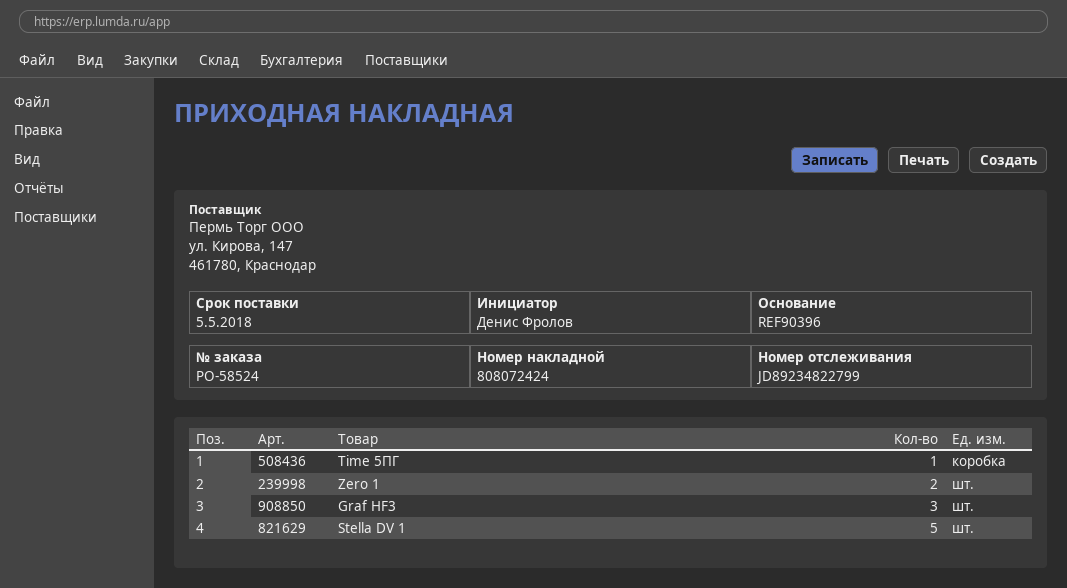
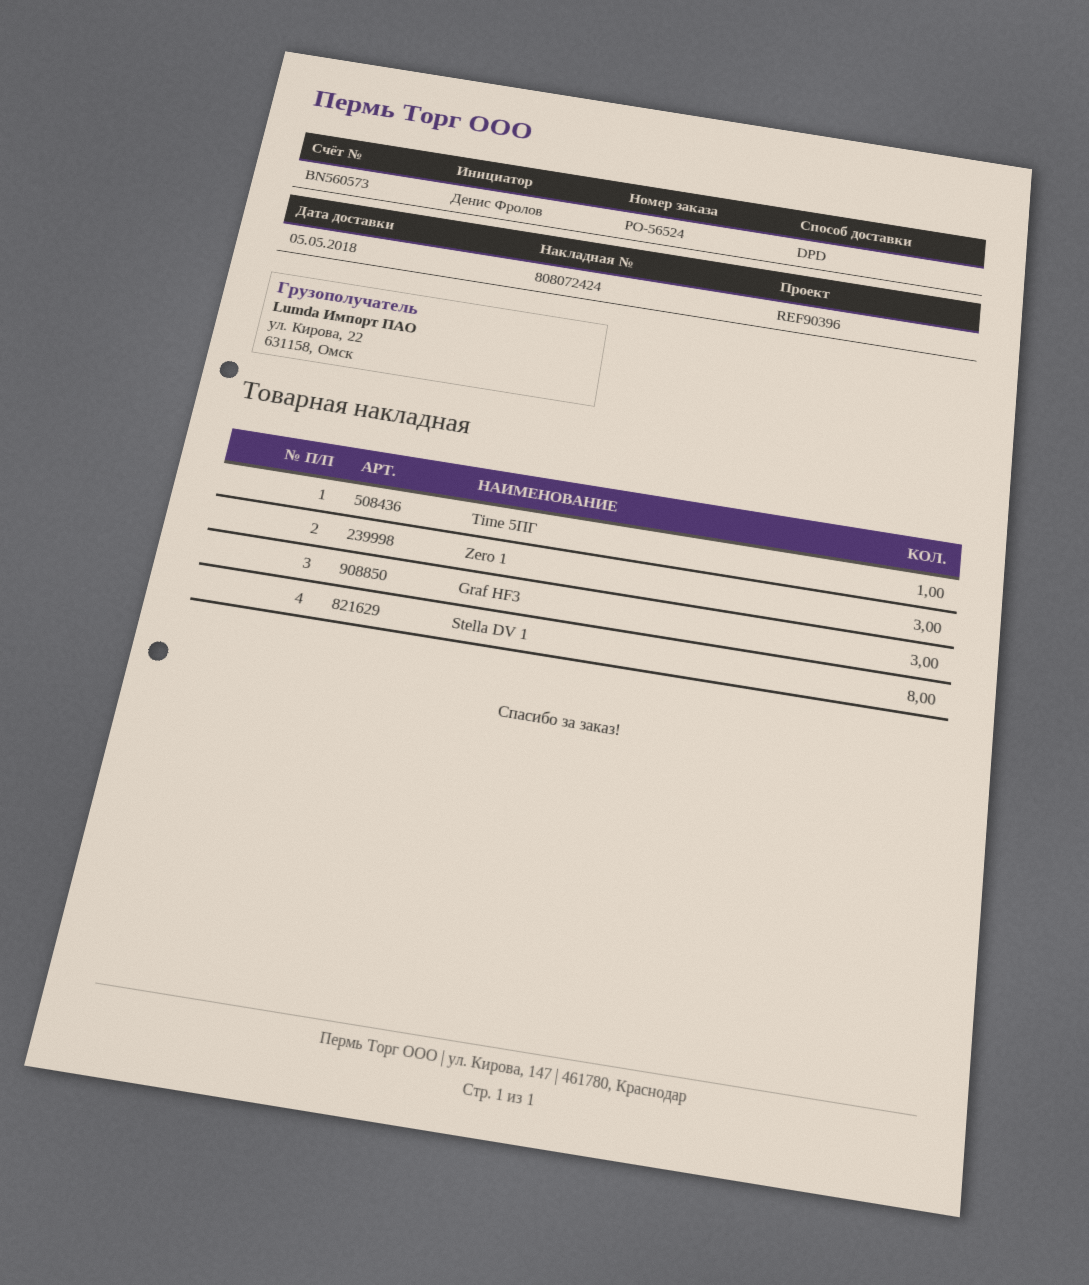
order number: PO-58524 -> PO-56524
Zero 1: 2 -> 3
Stella DV 1: 5 -> 8

